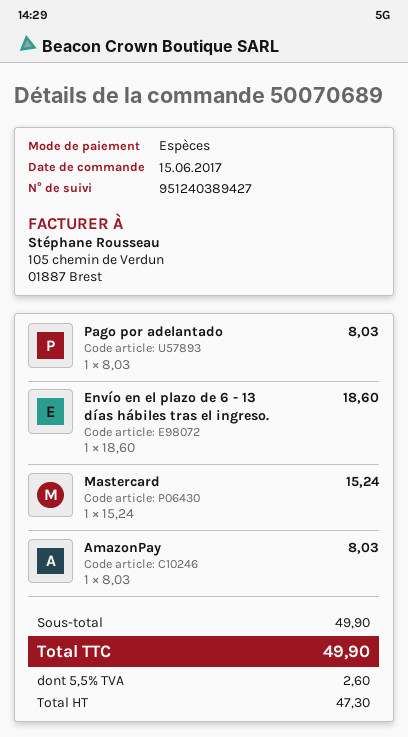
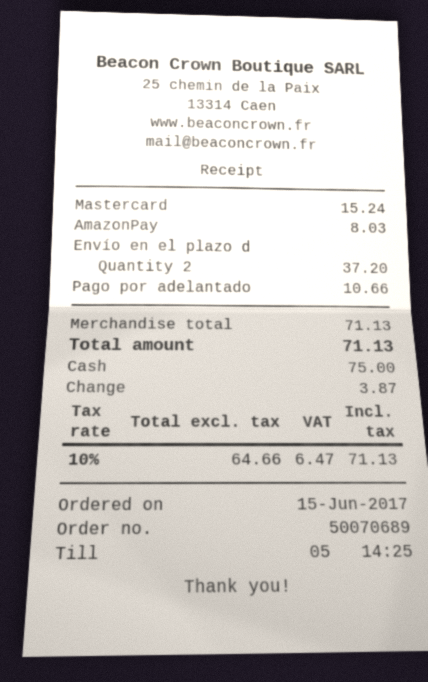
Pago por adelantado: 1 for 8.03 -> 1 for 10.66
Envío en el plazo de 6 - 13 días hábiles tras el ingreso.: 1 for 18.60 -> 2 for 37.20
subtotal: 49.90 -> 71.13
net: 47.30 -> 64.66
tax: 5.5% = 2.60 -> 10% = 6.47
total: 49.90 -> 71.13

